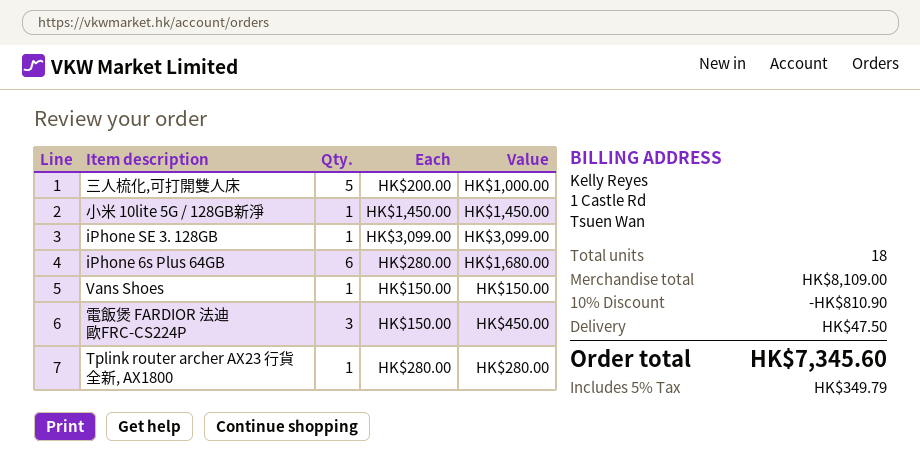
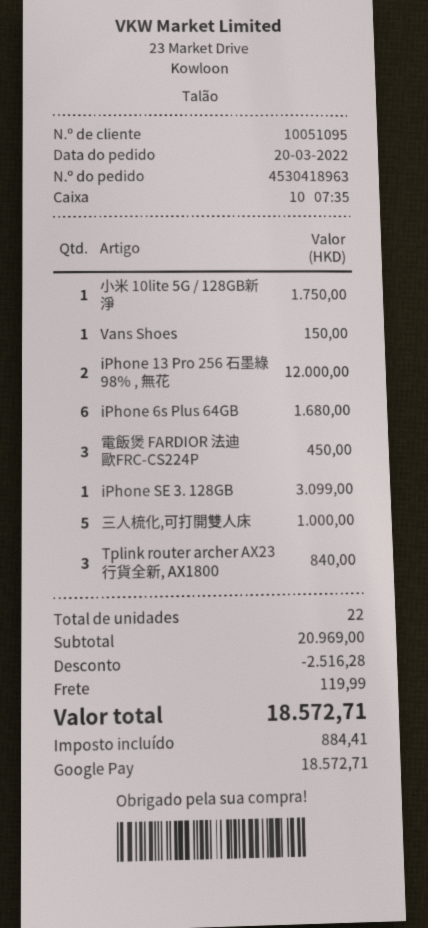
小米 10lite 5G / 128GB新淨: 1 for 1450.00 -> 1 for 1750.00
Tplink router archer AX23 行貨全新, AX1800: 1 for 280.00 -> 3 for 840.00
iPhone 13 Pro 256 石墨綠 98% , 無花: none -> 2 for 12000.00
total quantity: 18 -> 22
subtotal: 8109.00 -> 20969.00
discount: 810.90 -> 2516.28
shipping: 47.50 -> 119.99
tax: 349.79 -> 884.41
total: 7345.60 -> 18572.71

